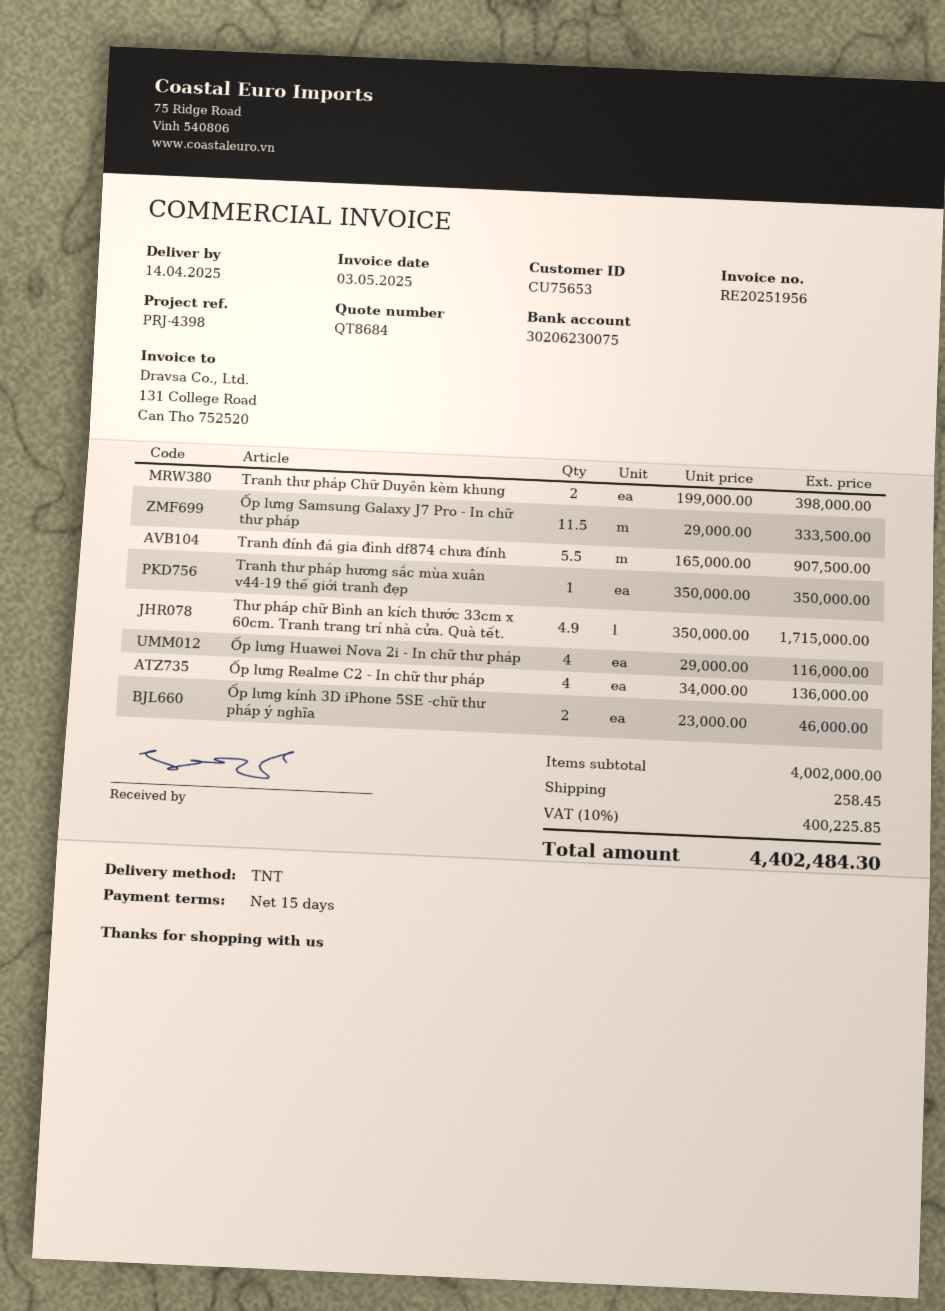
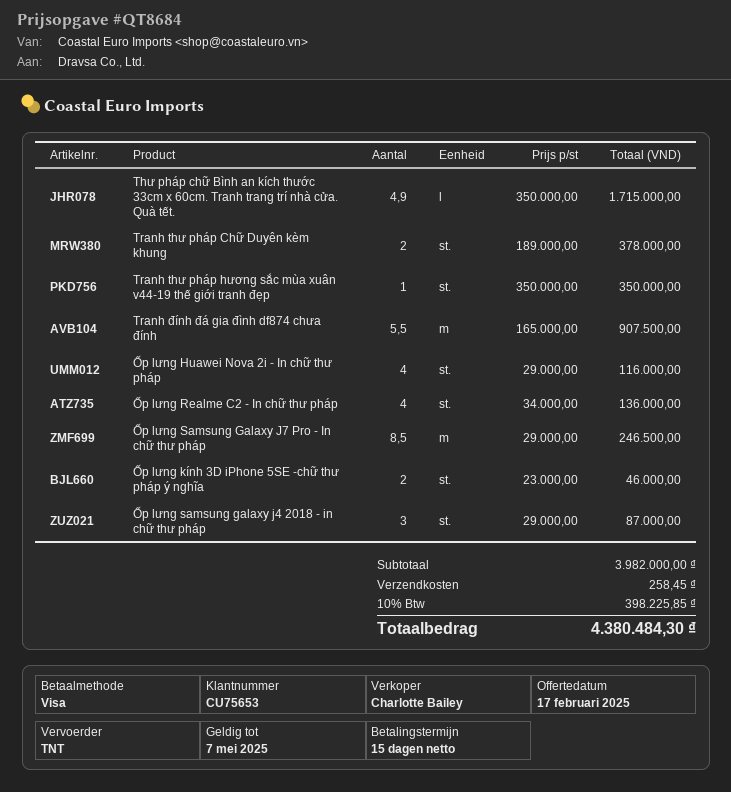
Tranh thư pháp Chữ Duyên kèm khung: 2 x 199000.00 = 398000.00 -> 2 x 189000.00 = 378000.00
Ốp lưng Samsung Galaxy J7 Pro - In chữ thư pháp: 11.5 x 29000.00 = 333500.00 -> 8.5 x 29000.00 = 246500.00
Ốp lưng samsung galaxy j4 2018 - in chữ thư pháp: none -> 3 x 29000.00 = 87000.00
subtotal: 4002000.00 -> 3982000.00
tax: 10% = 400225.85 -> 10% = 398225.85
total: 4402484.30 -> 4380484.30

